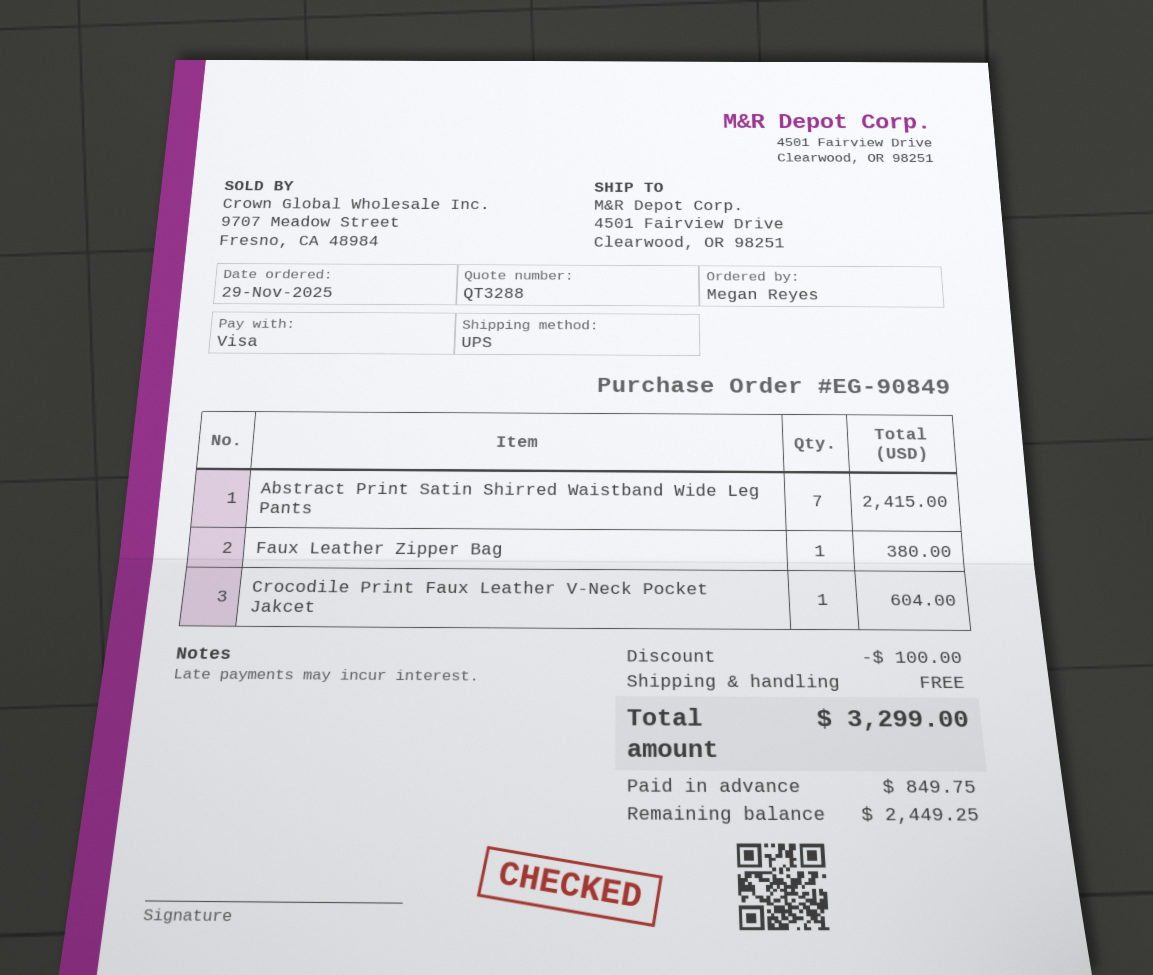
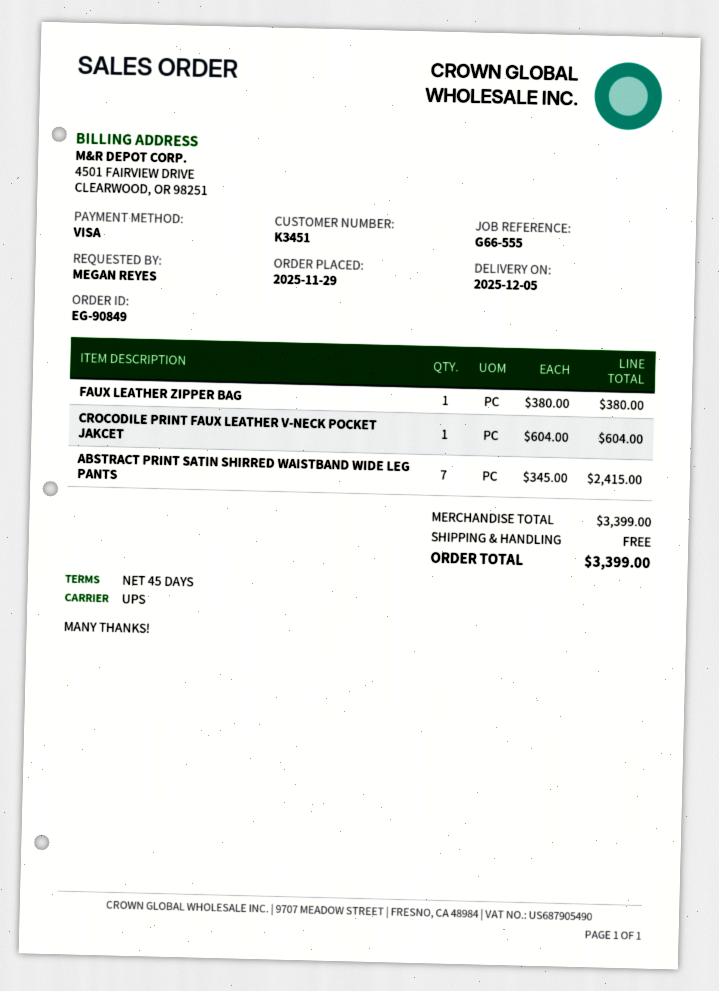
discount: 100.00 -> none
total: 3299.00 -> 3399.00

